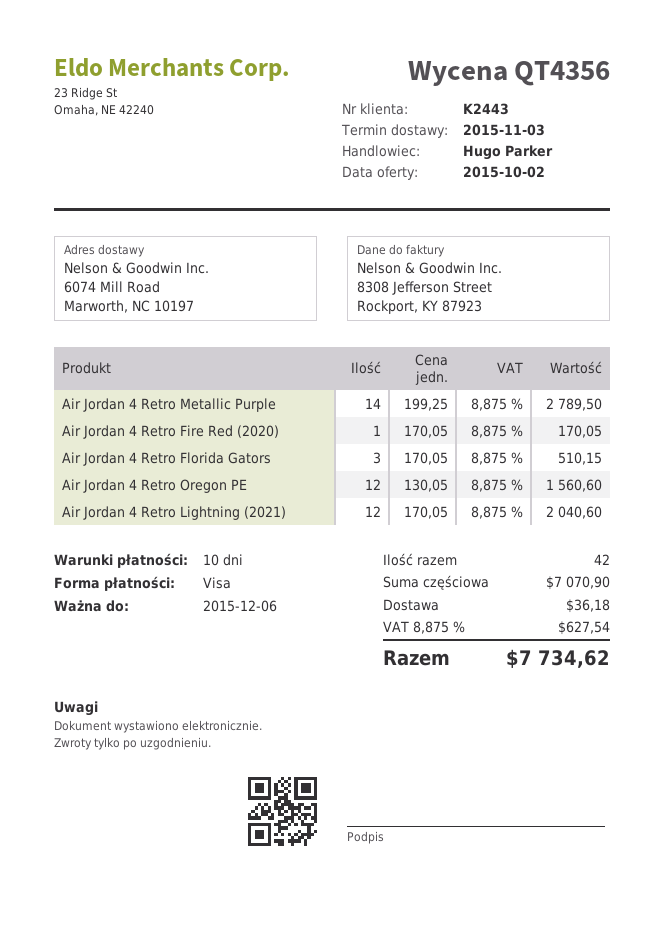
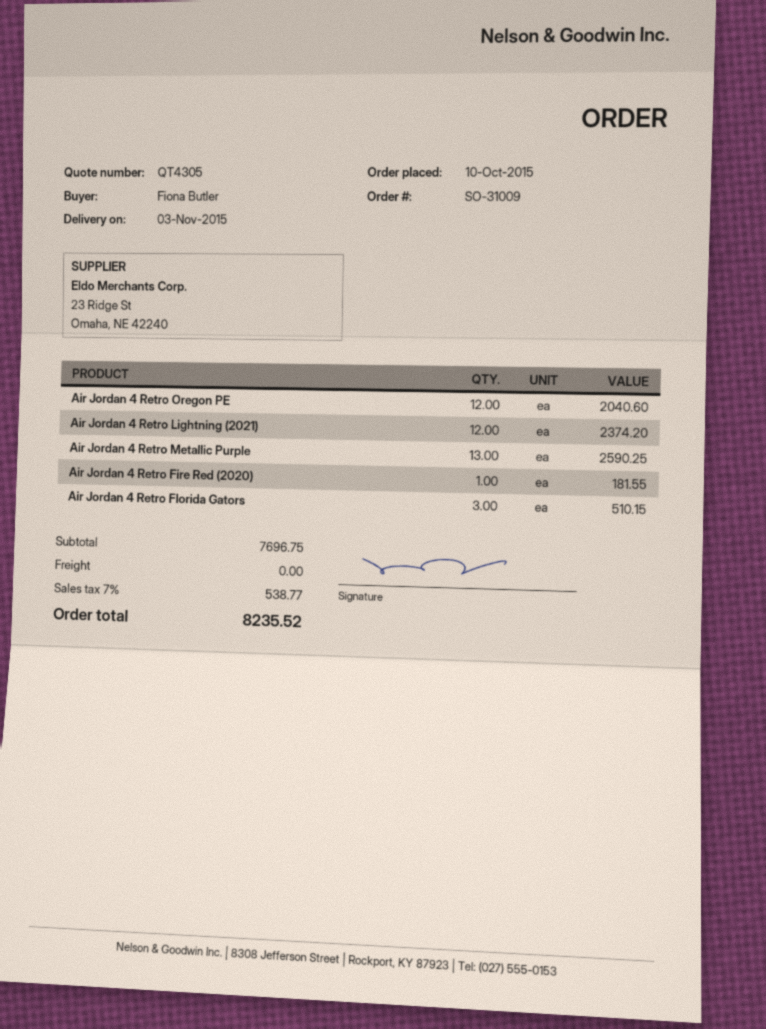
quote number: QT4356 -> QT4305
Air Jordan 4 Retro Metallic Purple: 14 for 2789.50 -> 13 for 2590.25
Air Jordan 4 Retro Fire Red (2020): 1 for 170.05 -> 1 for 181.55
Air Jordan 4 Retro Oregon PE: 12 for 1560.60 -> 12 for 2040.60
Air Jordan 4 Retro Lightning (2021): 12 for 2040.60 -> 12 for 2374.20
subtotal: 7070.90 -> 7696.75
shipping: 36.18 -> 0.00
tax: 8.875% = 627.54 -> 7% = 538.77
total: 7734.62 -> 8235.52

